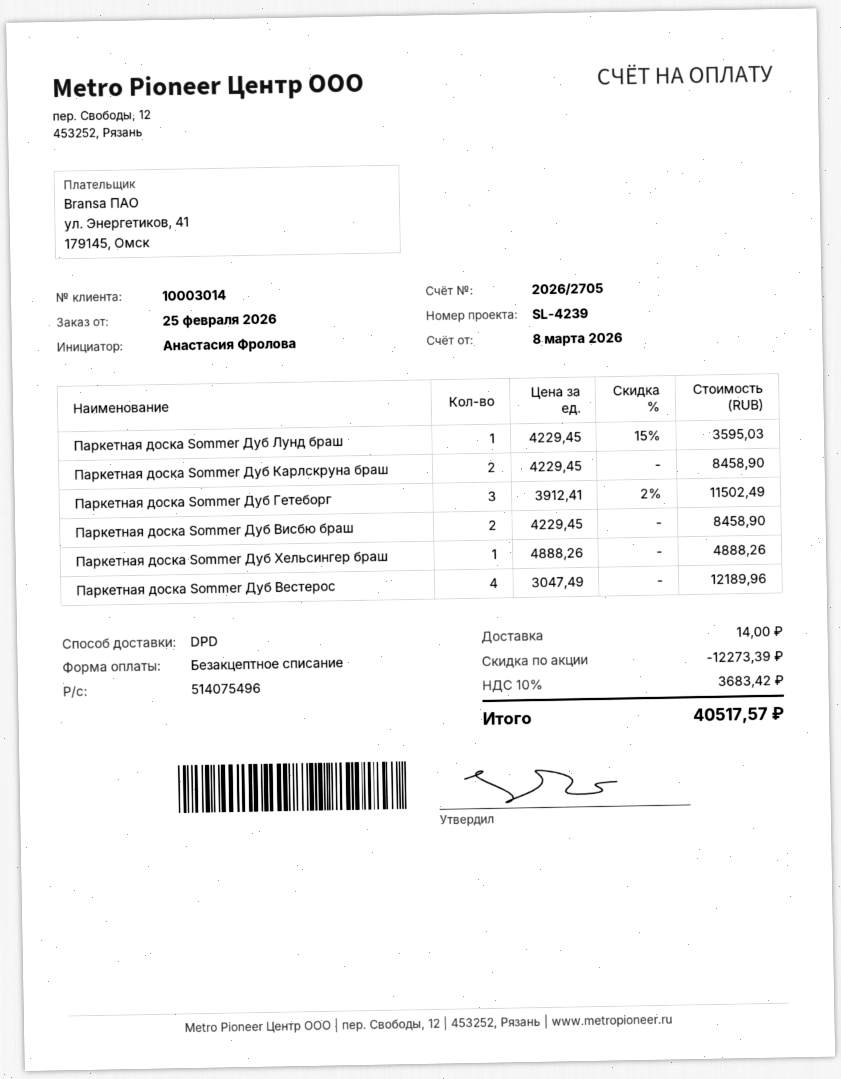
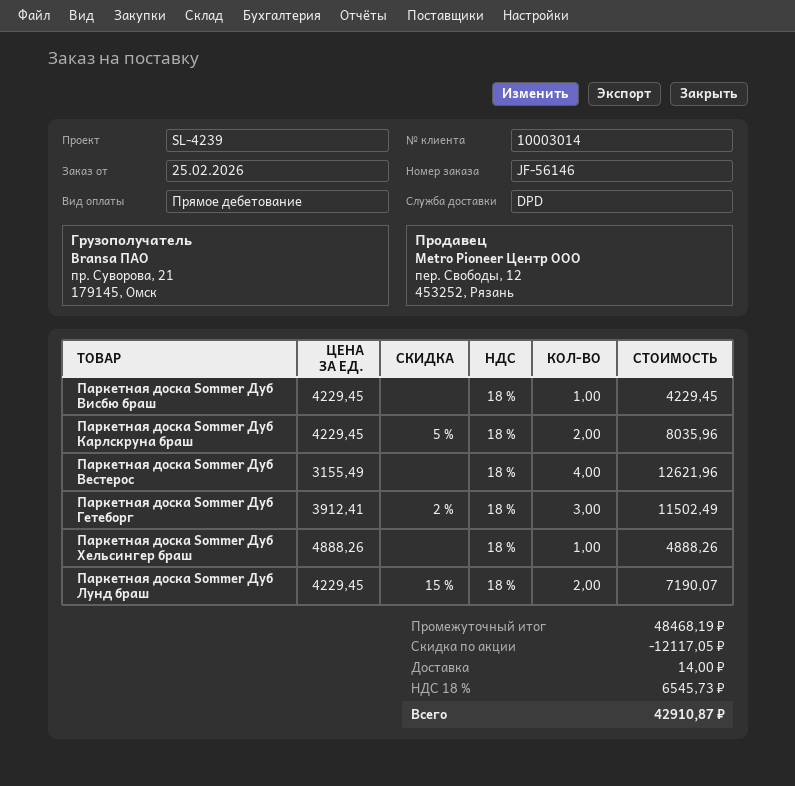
Паркетная доска Sommer Дуб Лунд браш: 1 x 4229.45 - 15% = 3595.03 -> 2 x 4229.45 - 15% = 7190.07
Паркетная доска Sommer Дуб Карлскруна браш: 2 x 4229.45 = 8458.90 -> 2 x 4229.45 - 5% = 8035.96
Паркетная доска Sommer Дуб Висбю браш: 2 x 4229.45 = 8458.90 -> 1 x 4229.45 = 4229.45
Паркетная доска Sommer Дуб Вестерос: 4 x 3047.49 = 12189.96 -> 4 x 3155.49 = 12621.96
discount: 12273.39 -> 12117.05
tax: 10% = 3683.42 -> 18% = 6545.73
total: 40517.57 -> 42910.87

